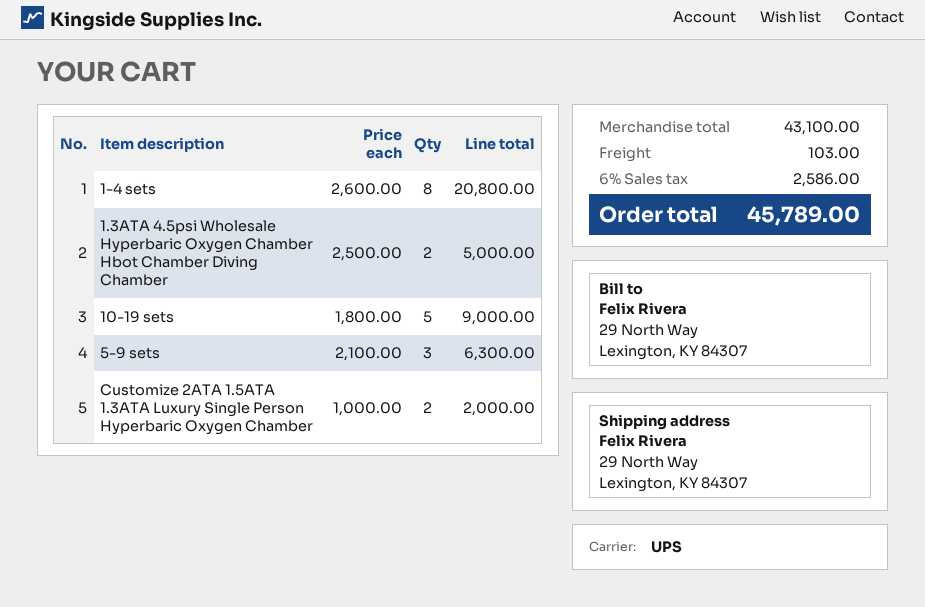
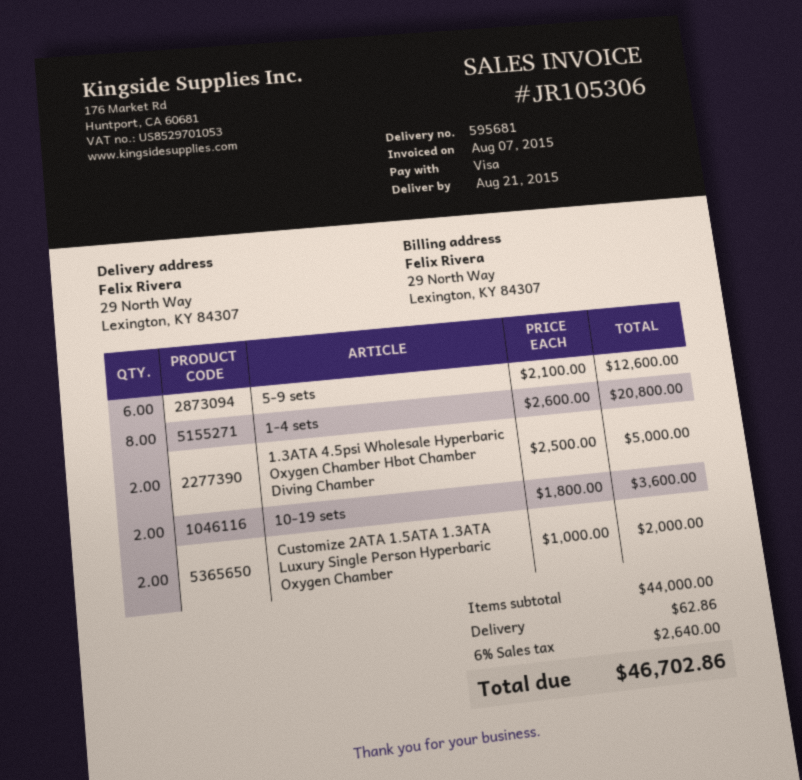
10-19 sets: 5 x 1800.00 = 9000.00 -> 2 x 1800.00 = 3600.00
5-9 sets: 3 x 2100.00 = 6300.00 -> 6 x 2100.00 = 12600.00
subtotal: 43100.00 -> 44000.00
shipping: 103.00 -> 62.86
tax: 6% = 2586.00 -> 6% = 2640.00
total: 45789.00 -> 46702.86

